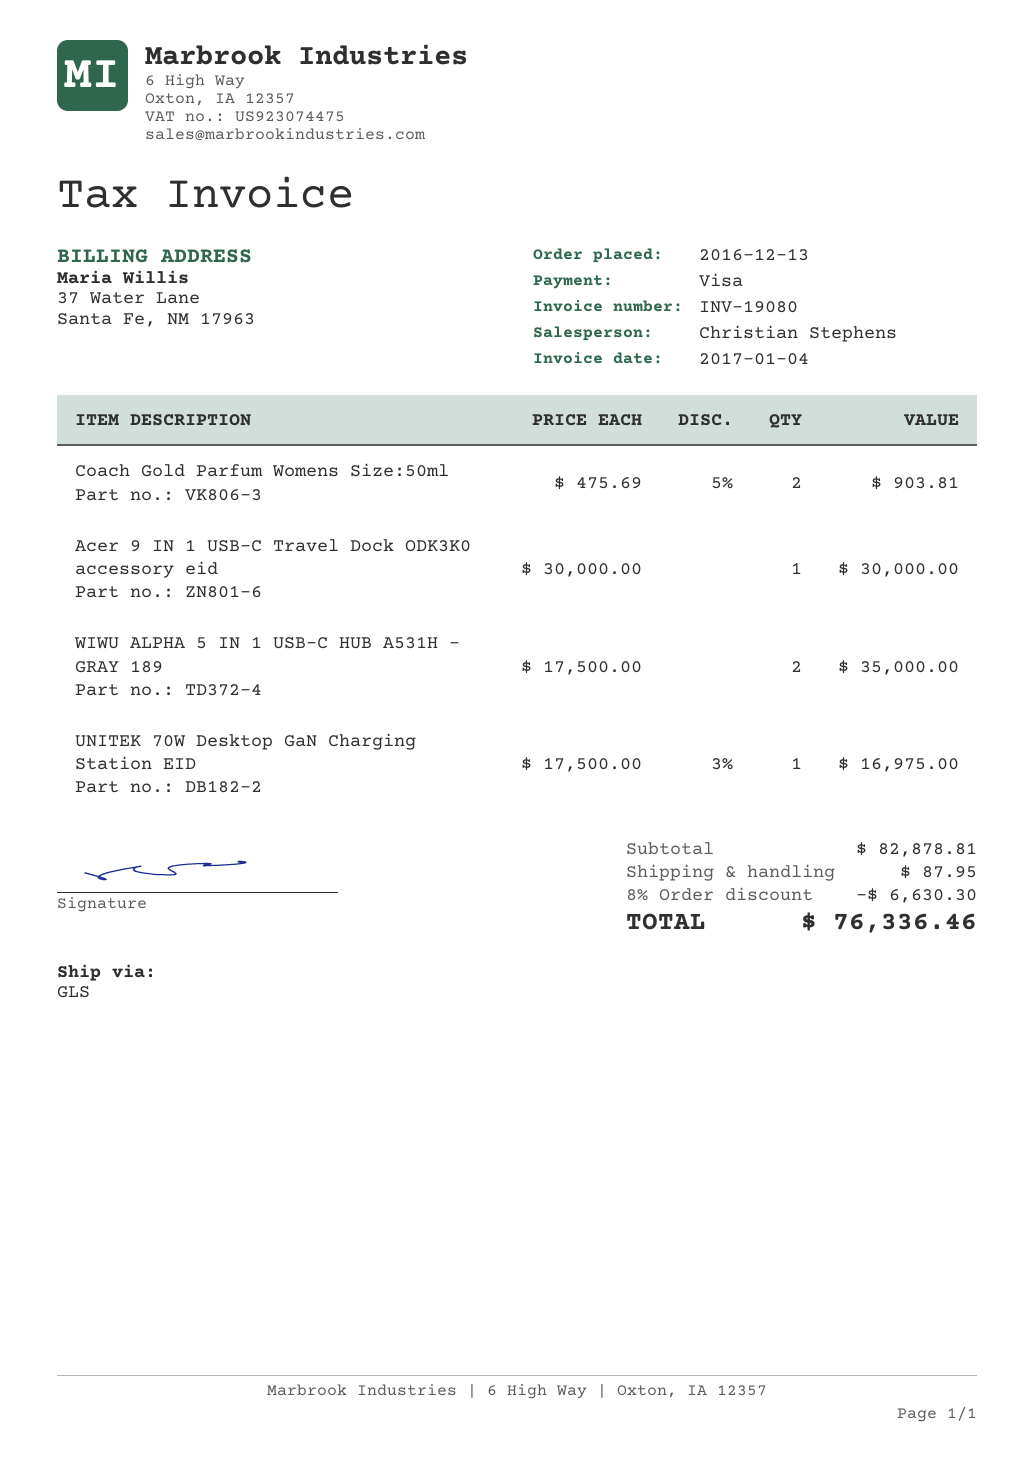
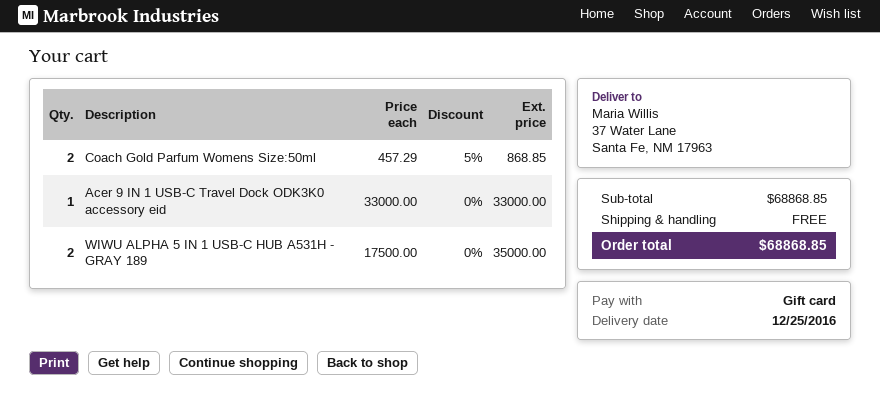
payment method: Visa -> gift card
Coach Gold Parfum Womens Size:50ml: 2 x 475.69 - 5% = 903.81 -> 2 x 457.29 - 5% = 868.85
Acer 9 IN 1 USB-C Travel Dock ODK3K0 accessory eid: 1 x 30000.00 = 30000.00 -> 1 x 33000.00 = 33000.00
UNITEK 70W Desktop GaN Charging Station EID: 1 x 17500.00 - 3% = 16975.00 -> none
subtotal: 82878.81 -> 68868.85
discount: 8% = 6630.30 -> none
shipping: 87.95 -> 0.00
total: 76336.46 -> 68868.85

